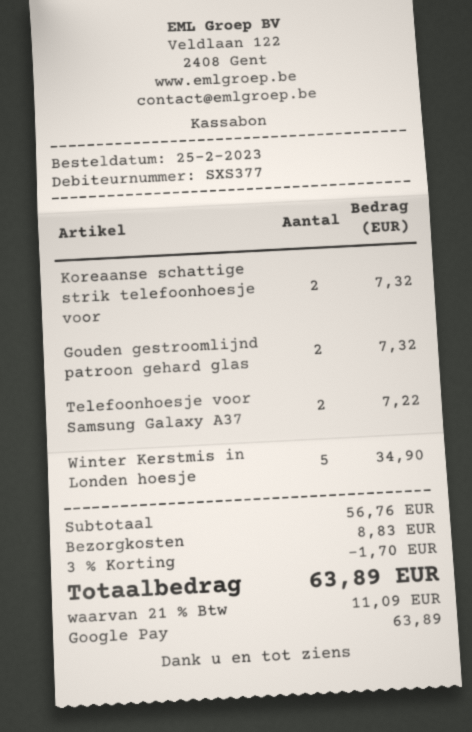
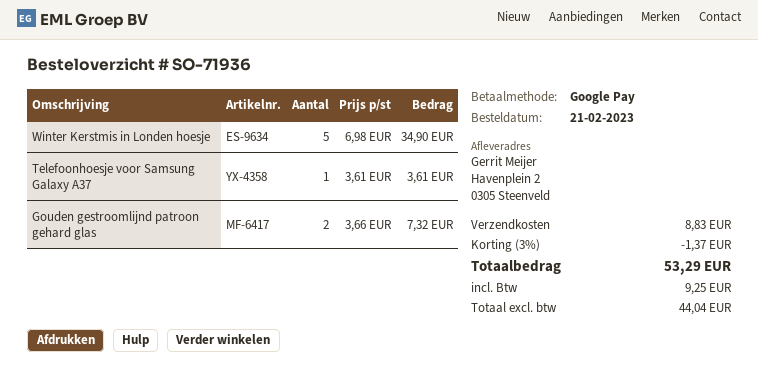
order date: 2023-02-25 -> 2023-02-21
Koreaanse schattige strik telefoonhoesje voor: 2 for 7.32 -> none
Telefoonhoesje voor Samsung Galaxy A37: 2 for 7.22 -> 1 for 3.61
discount: 3% = 1.70 -> 3% = 1.37
tax: 11.09 -> 9.25
total: 63.89 -> 53.29

